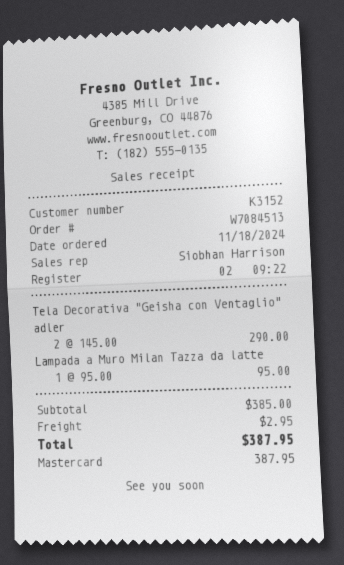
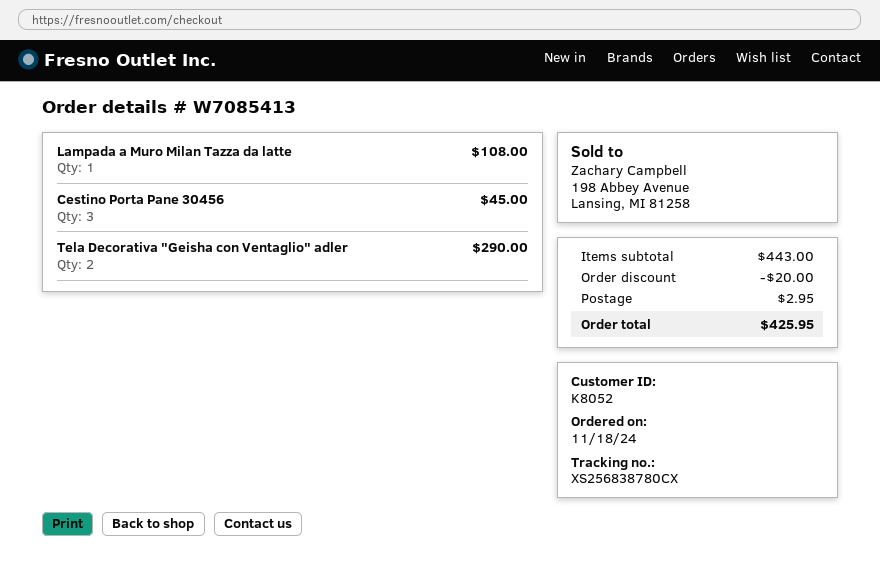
order number: W7084513 -> W7085413
customer number: K3152 -> K8052
Lampada a Muro Milan Tazza da latte: 1 for 95.00 -> 1 for 108.00
Cestino Porta Pane 30456: none -> 3 for 45.00
subtotal: 385.00 -> 443.00
discount: none -> 20.00
total: 387.95 -> 425.95

